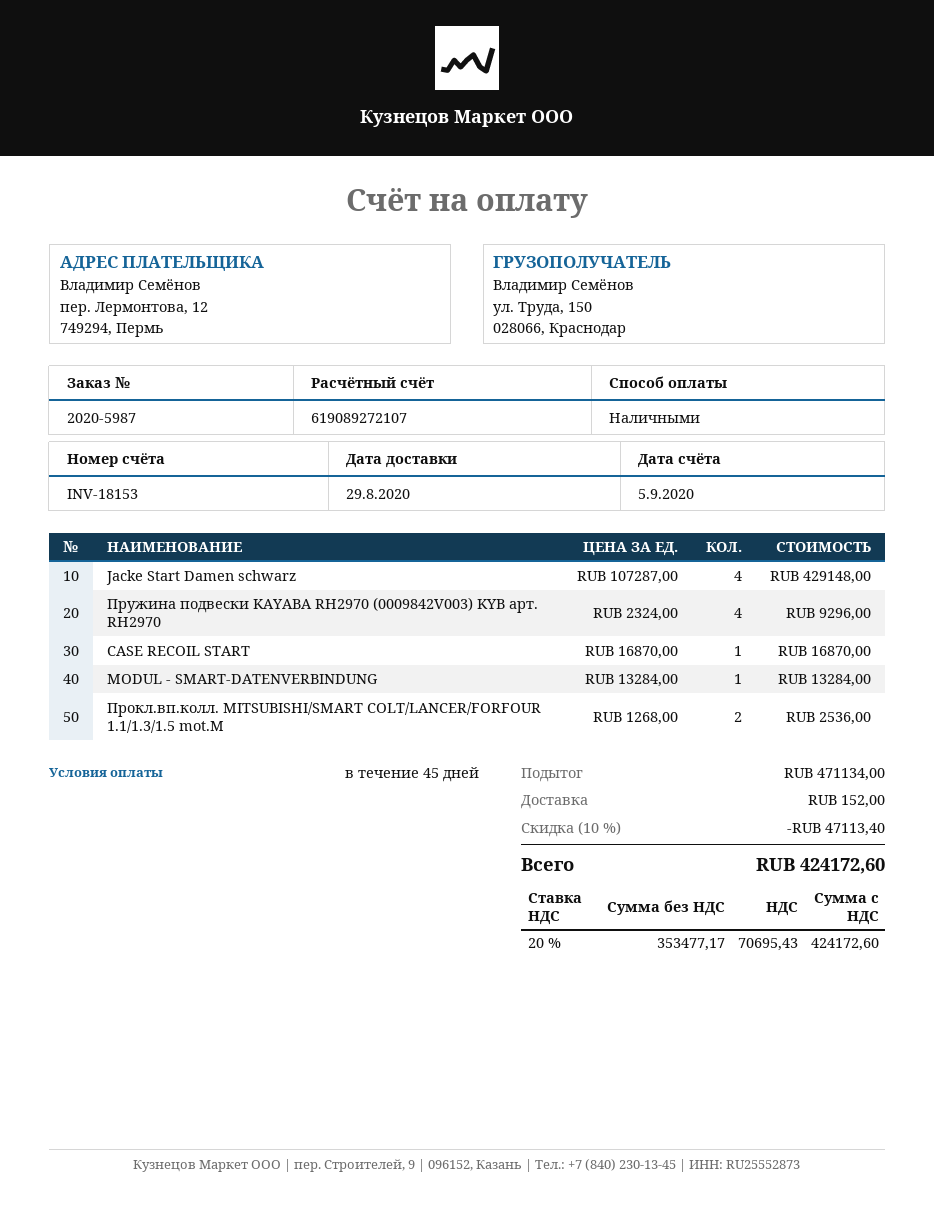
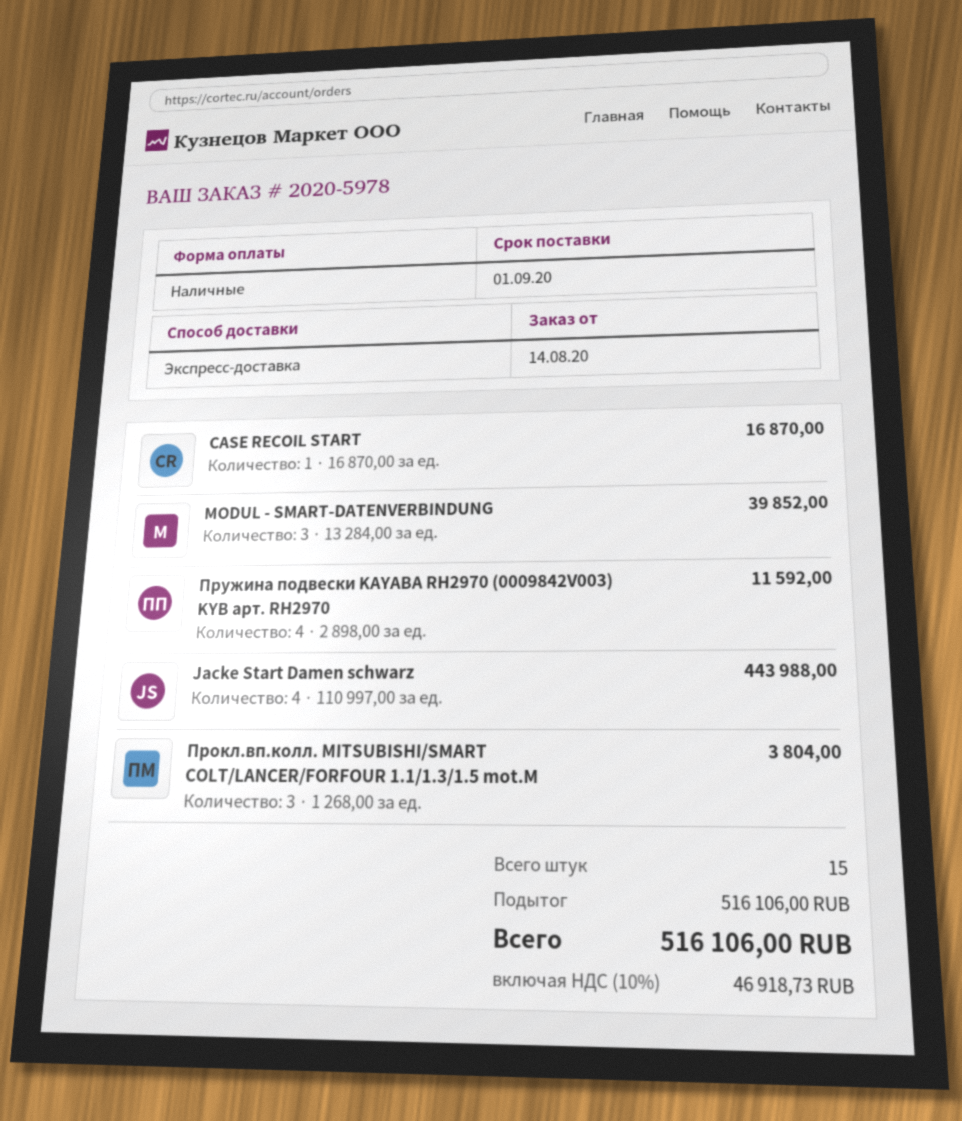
order number: 2020-5987 -> 2020-5978
delivery date: 2020-08-29 -> 2020-09-01
Jacke Start Damen schwarz: 4 x 107287.00 = 429148.00 -> 4 x 110997.00 = 443988.00
Пружина подвески KAYABA RH2970 (0009842V003) KYB арт. RH2970: 4 x 2324.00 = 9296.00 -> 4 x 2898.00 = 11592.00
MODUL - SMART-DATENVERBINDUNG: 1 x 13284.00 = 13284.00 -> 3 x 13284.00 = 39852.00
Прокл.вп.колл. MITSUBISHI/SMART COLT/LANCER/FORFOUR 1.1/1.3/1.5 mot.M: 2 x 1268.00 = 2536.00 -> 3 x 1268.00 = 3804.00
subtotal: 471134.00 -> 516106.00
discount: 10% = 47113.40 -> none
shipping: 152.00 -> none
tax: 20% = 70695.43 -> 10% = 46918.73
total: 424172.60 -> 516106.00

